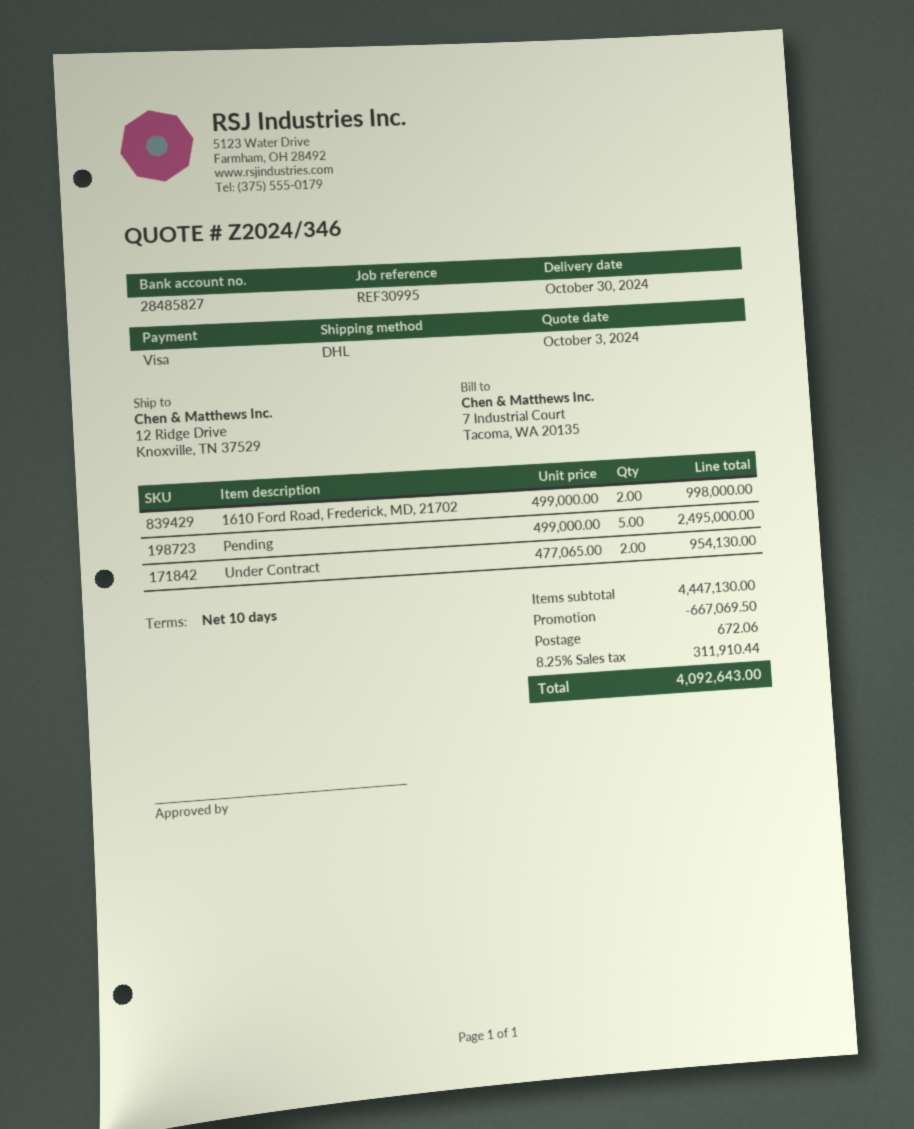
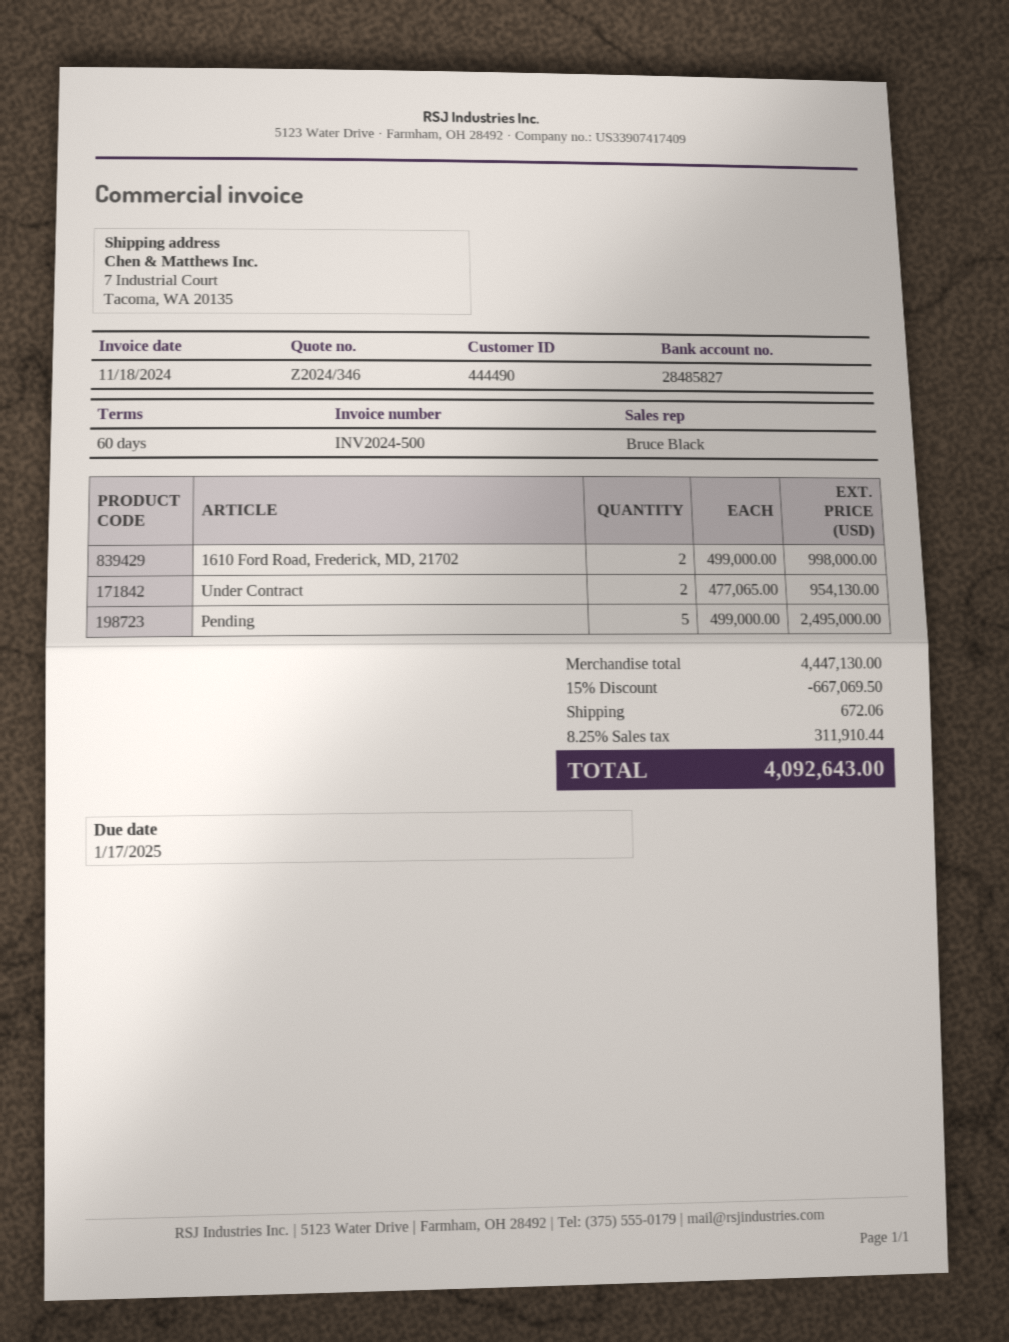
payment terms: 10 days -> 60 days
ship to: 12 Ridge Drive, Knoxville, TN 37529 -> 7 Industrial Court, Tacoma, WA 20135

